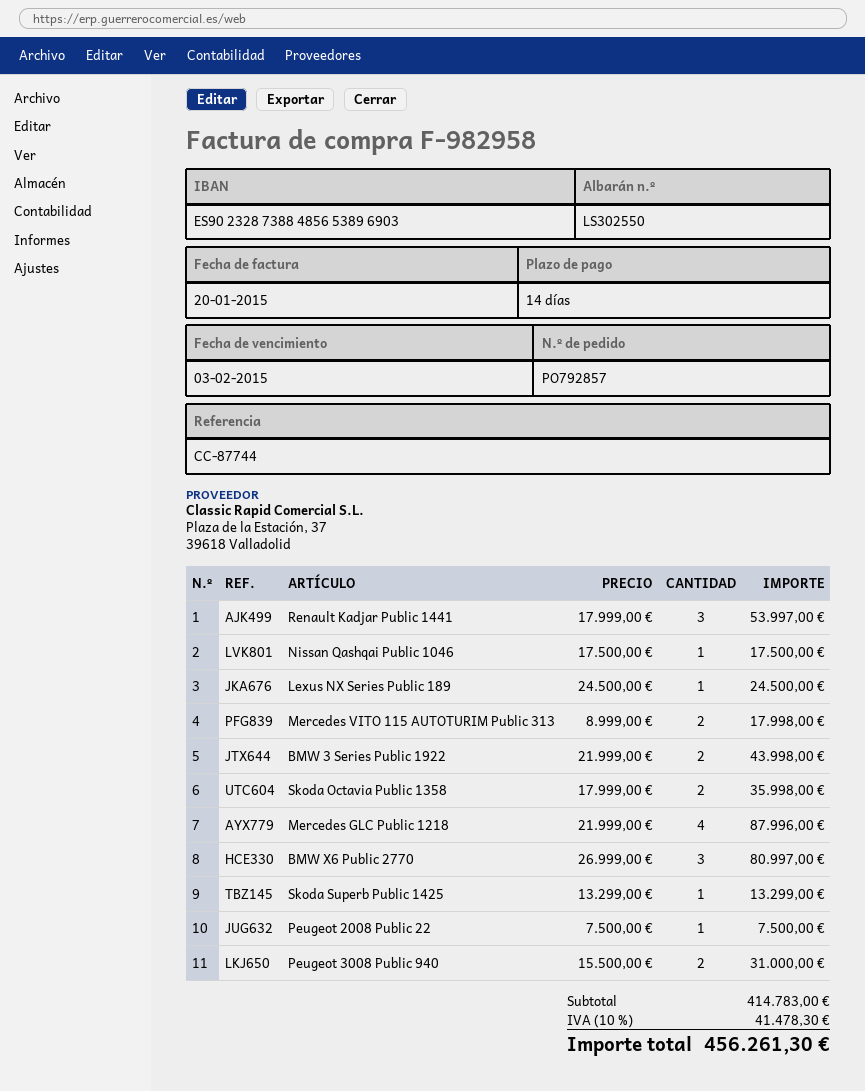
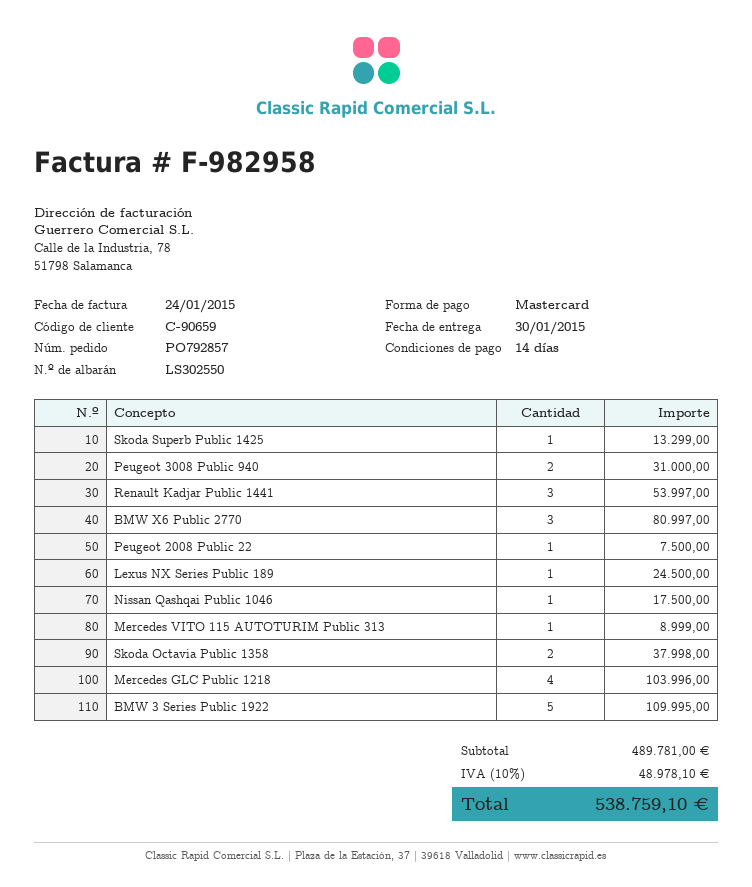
invoice date: 2015-01-20 -> 2015-01-24
Mercedes VITO 115 AUTOTURIM Public 313: 2 for 17998.00 -> 1 for 8999.00
BMW 3 Series Public 1922: 2 for 43998.00 -> 5 for 109995.00
Skoda Octavia Public 1358: 2 for 35998.00 -> 2 for 37998.00
Mercedes GLC Public 1218: 4 for 87996.00 -> 4 for 103996.00
subtotal: 414783.00 -> 489781.00
tax: 10% = 41478.30 -> 10% = 48978.10
total: 456261.30 -> 538759.10

